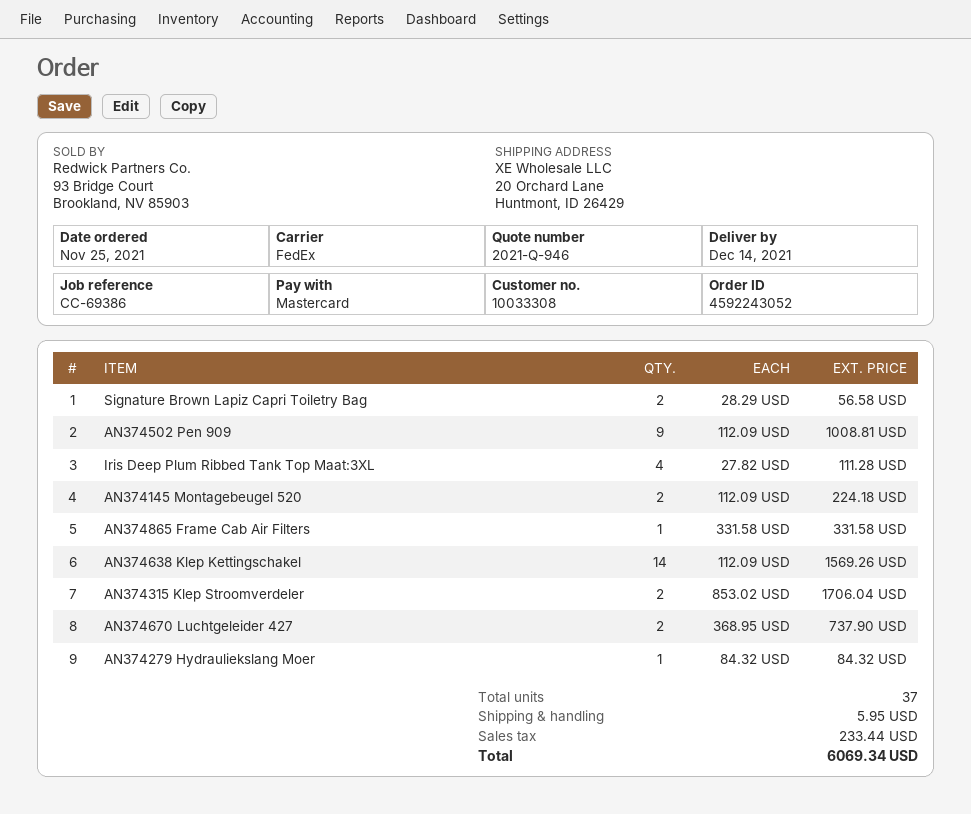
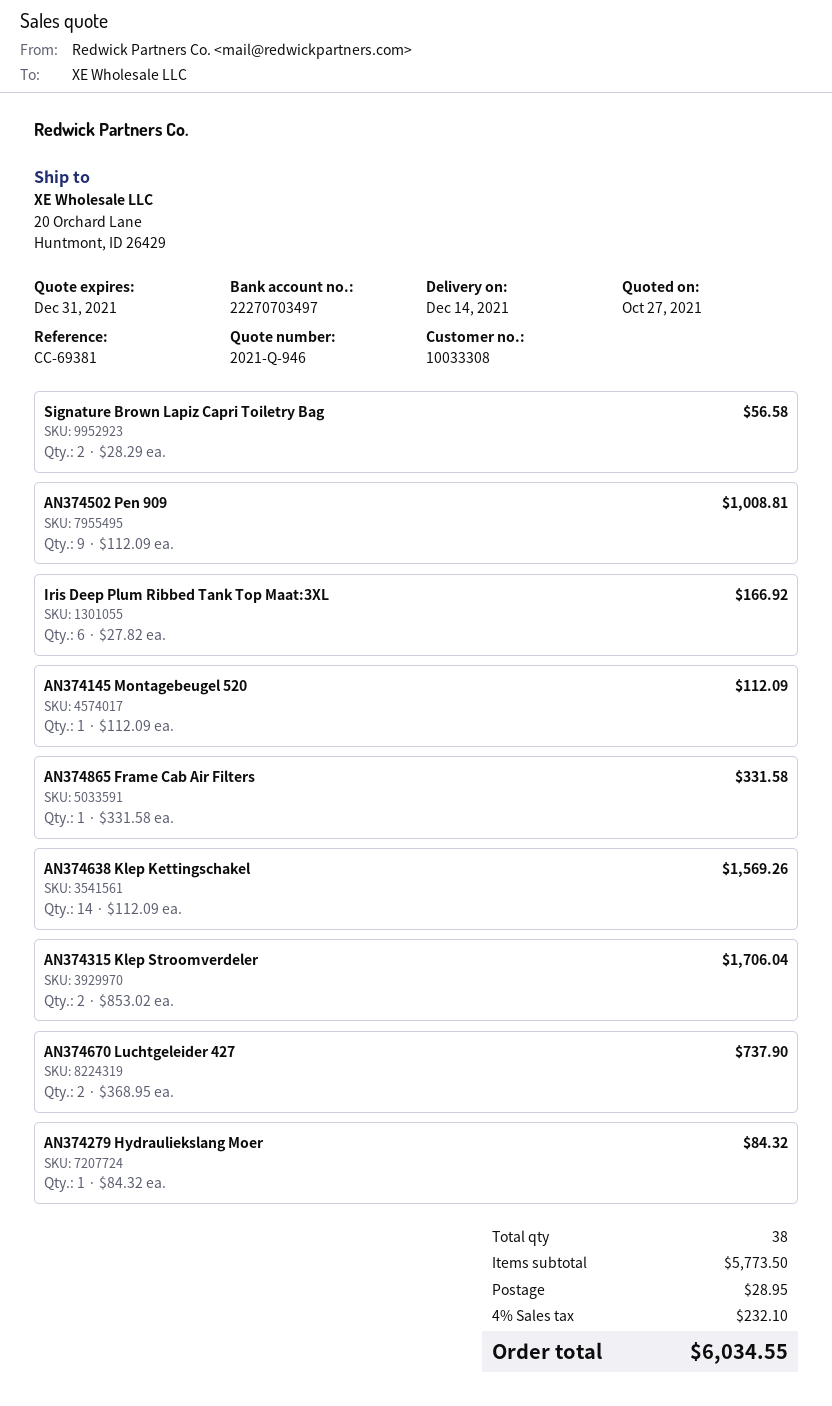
reference: CC-69386 -> CC-69381
Iris Deep Plum Ribbed Tank Top Maat:3XL: 4 x 27.82 = 111.28 -> 6 x 27.82 = 166.92
AN374145 Montagebeugel 520: 2 x 112.09 = 224.18 -> 1 x 112.09 = 112.09
total quantity: 37 -> 38
shipping: 5.95 -> 28.95
tax: 233.44 -> 232.10
total: 6069.34 -> 6034.55

